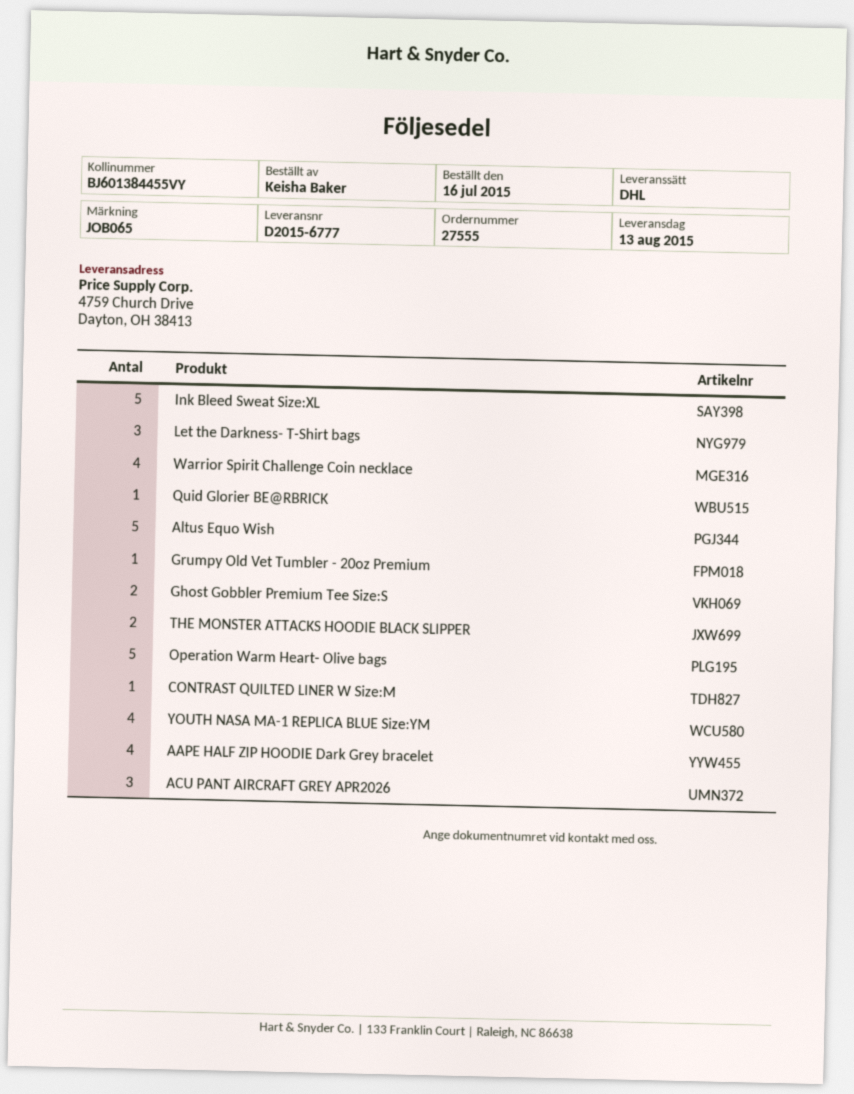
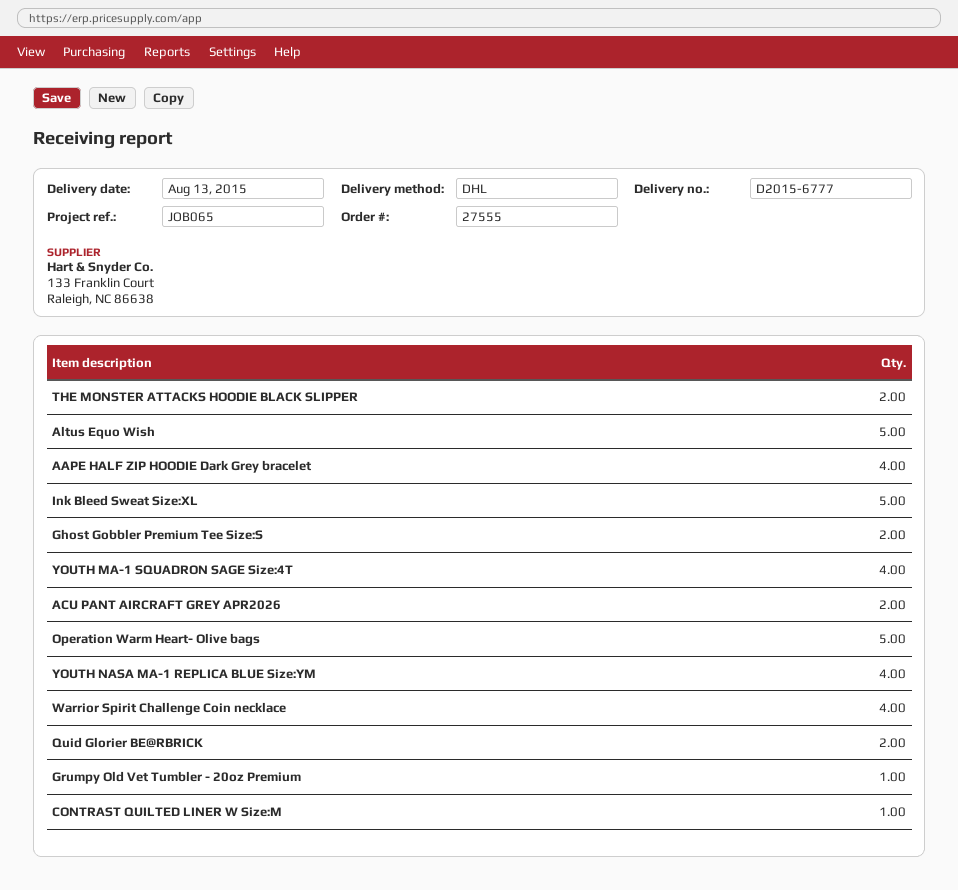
Let the Darkness- T-Shirt bags: 3 -> none
Quid Glorier BE@RBRICK: 1 -> 2
ACU PANT AIRCRAFT GREY APR2026: 3 -> 2
YOUTH MA-1 SQUADRON SAGE Size:4T: none -> 4

